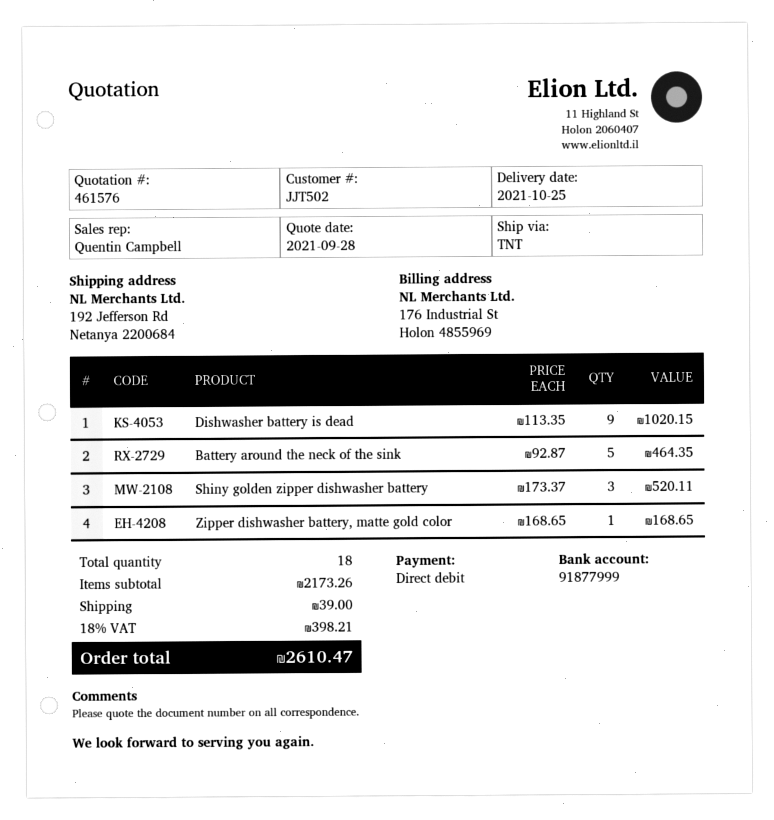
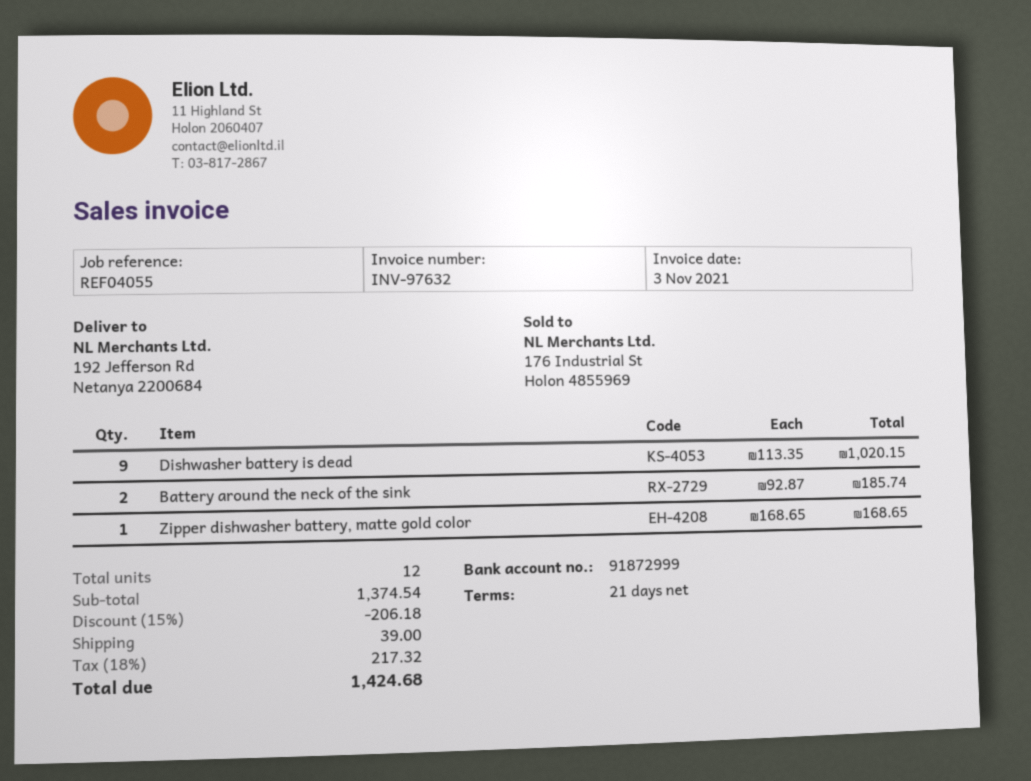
bank account: 91877999 -> 91872999
Battery around the neck of the sink: 5 x 92.87 = 464.35 -> 2 x 92.87 = 185.74
Shiny golden zipper dishwasher battery: 3 x 173.37 = 520.11 -> none
total quantity: 18 -> 12
subtotal: 2173.26 -> 1374.54
discount: none -> 15% = 206.18
tax: 18% = 398.21 -> 18% = 217.32
total: 2610.47 -> 1424.68

